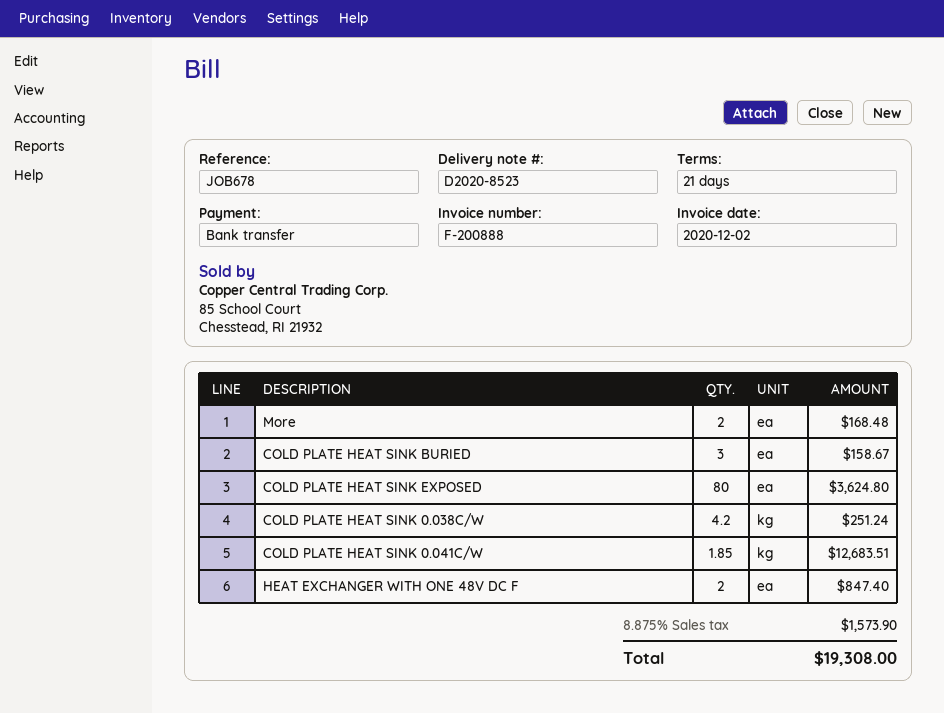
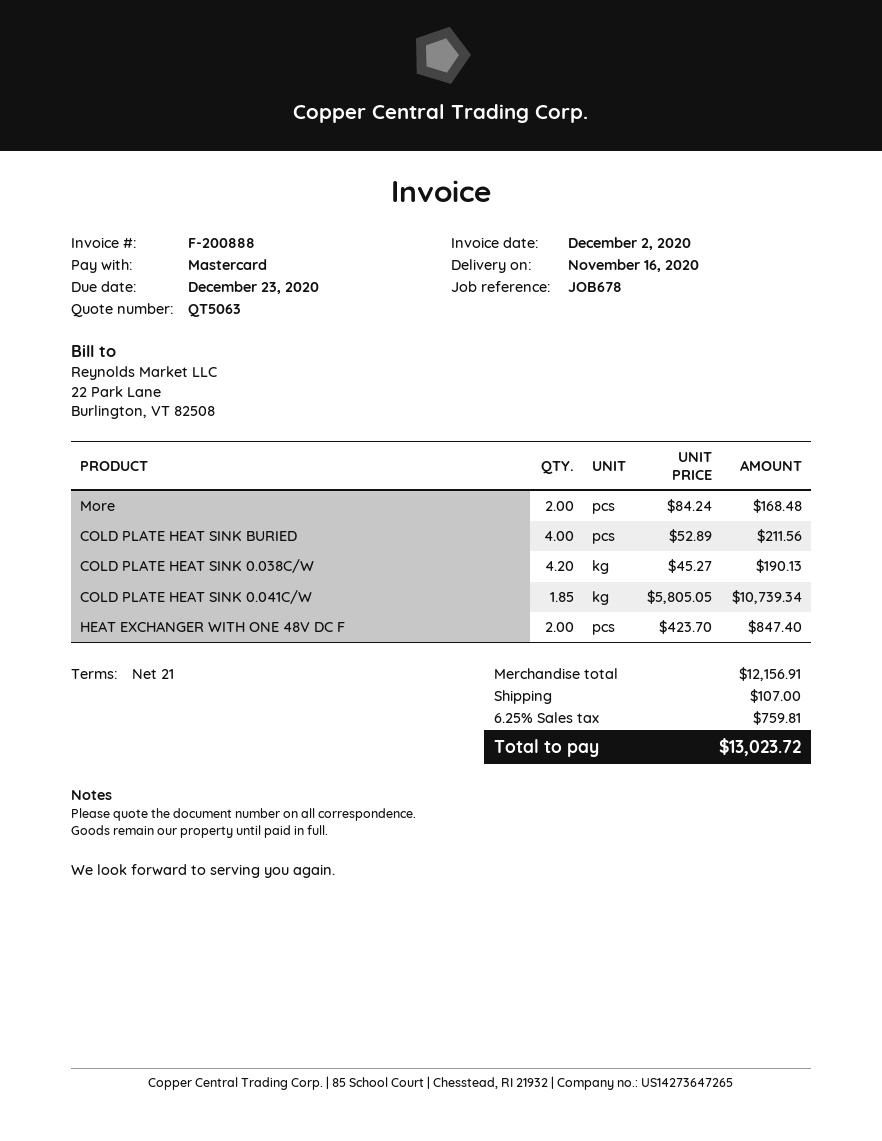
payment method: bank transfer -> Mastercard
COLD PLATE HEAT SINK BURIED: 3 for 158.67 -> 4 for 211.56
COLD PLATE HEAT SINK EXPOSED: 80 for 3624.80 -> none
COLD PLATE HEAT SINK 0.038C/W: 4.2 for 251.24 -> 4.2 for 190.13
COLD PLATE HEAT SINK 0.041C/W: 1.85 for 12683.51 -> 1.85 for 10739.34
shipping: none -> 107.00
tax: 8.875% = 1573.90 -> 6.25% = 759.81
total: 19308.00 -> 13023.72

